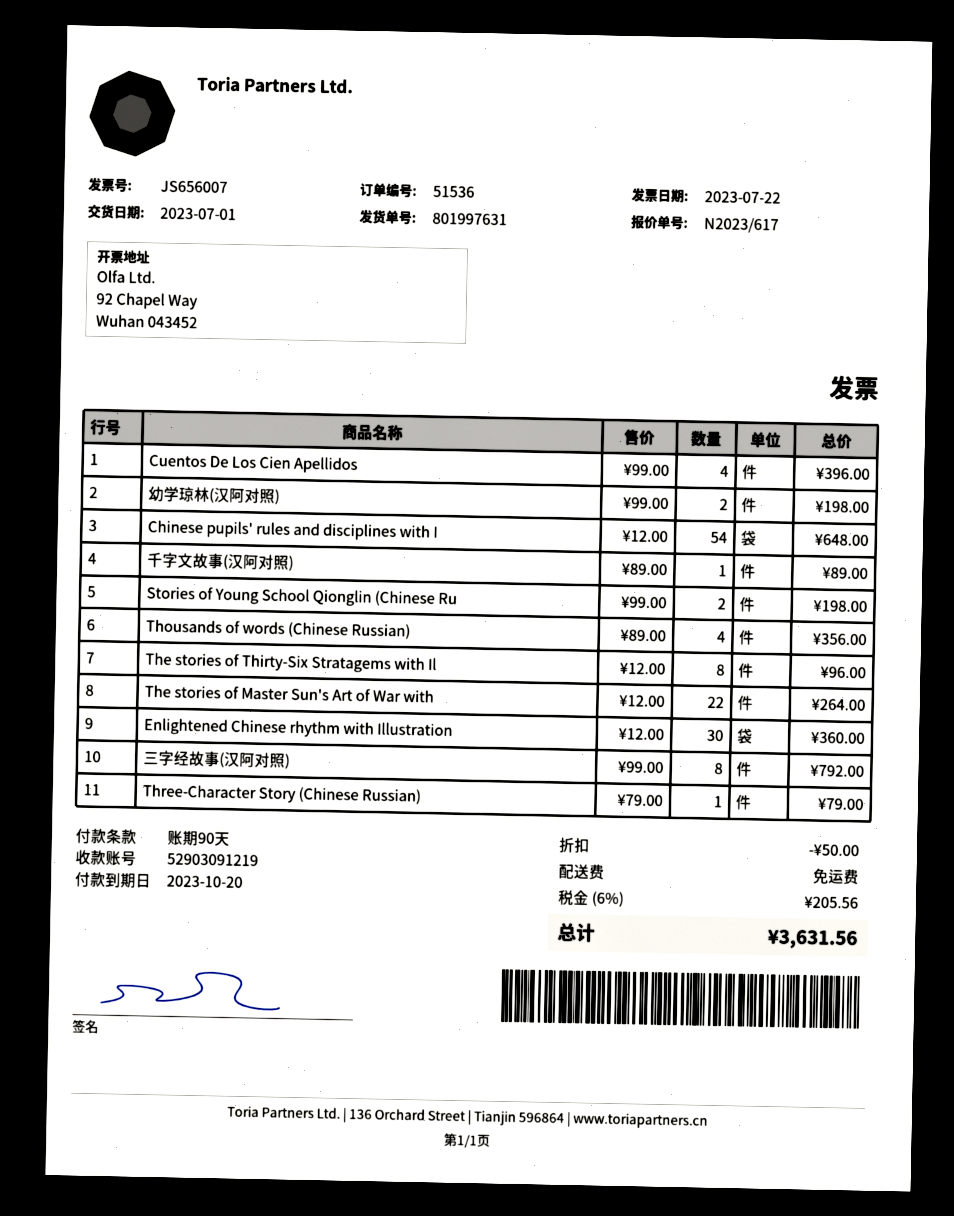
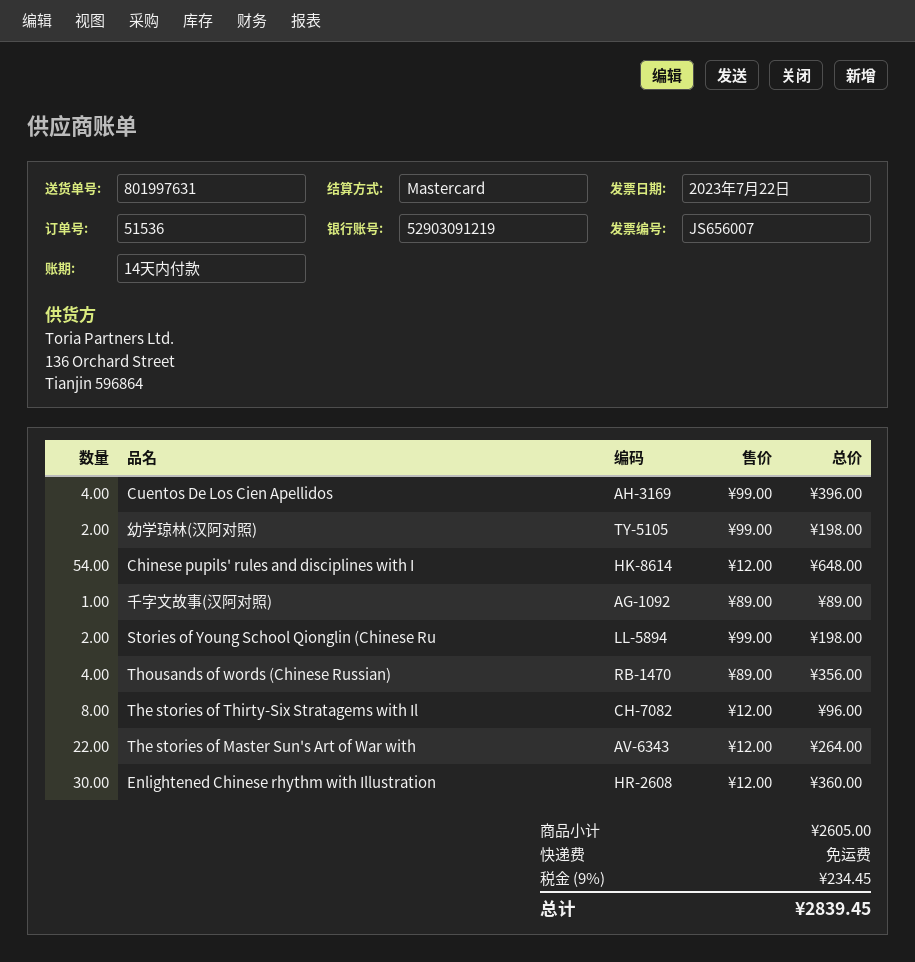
payment terms: 90 days -> 14 days
三字经故事(汉阿对照): 8 x 99.00 = 792.00 -> none
Three-Character Story (Chinese Russian): 1 x 79.00 = 79.00 -> none
discount: 50.00 -> none
tax: 6% = 205.56 -> 9% = 234.45
total: 3631.56 -> 2839.45

